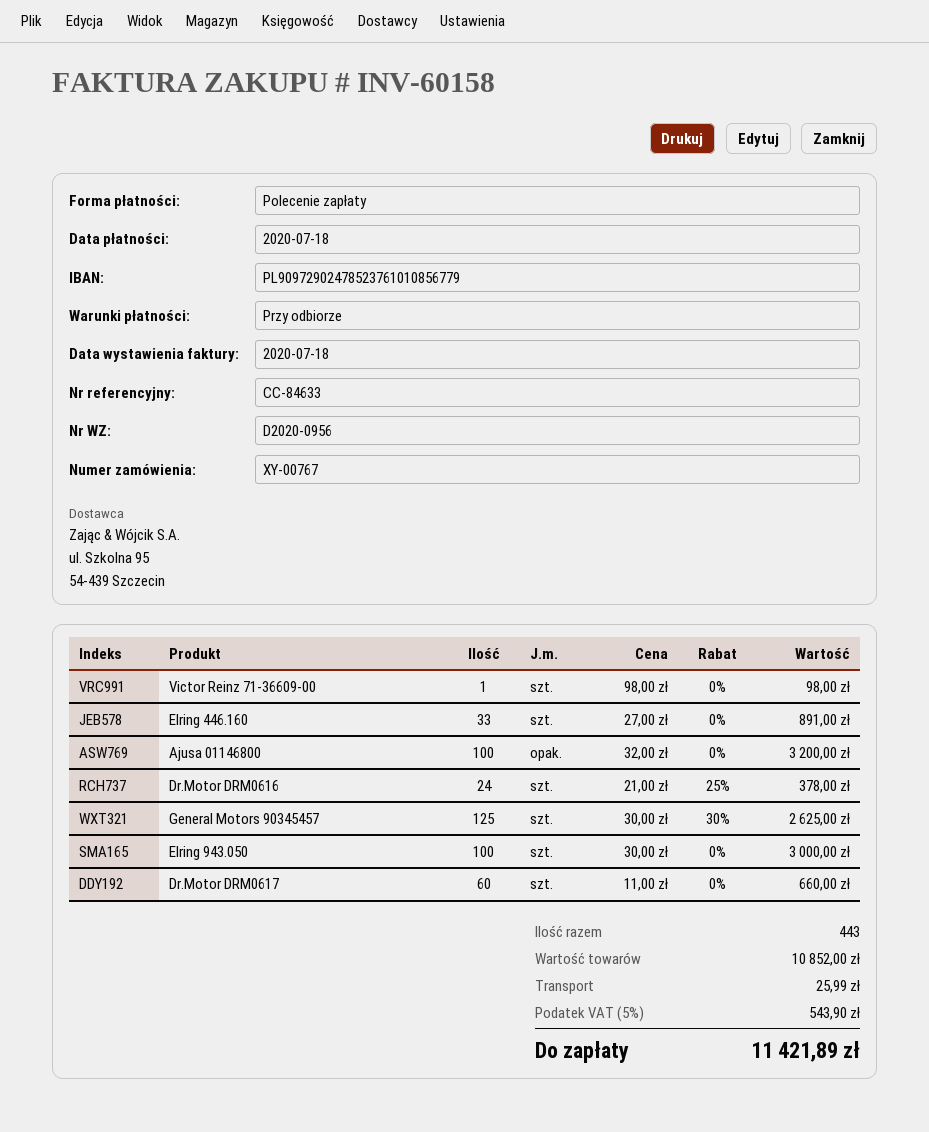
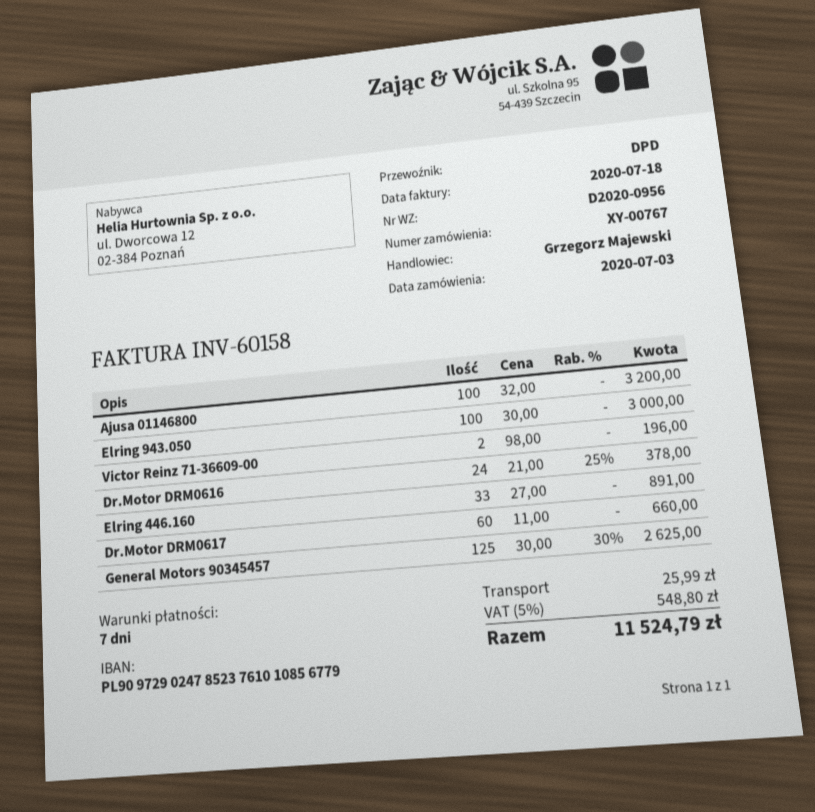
payment terms: on receipt -> 7 days
Victor Reinz 71-36609-00: 1 x 98.00 = 98.00 -> 2 x 98.00 = 196.00
tax: 5% = 543.90 -> 5% = 548.80
total: 11421.89 -> 11524.79

